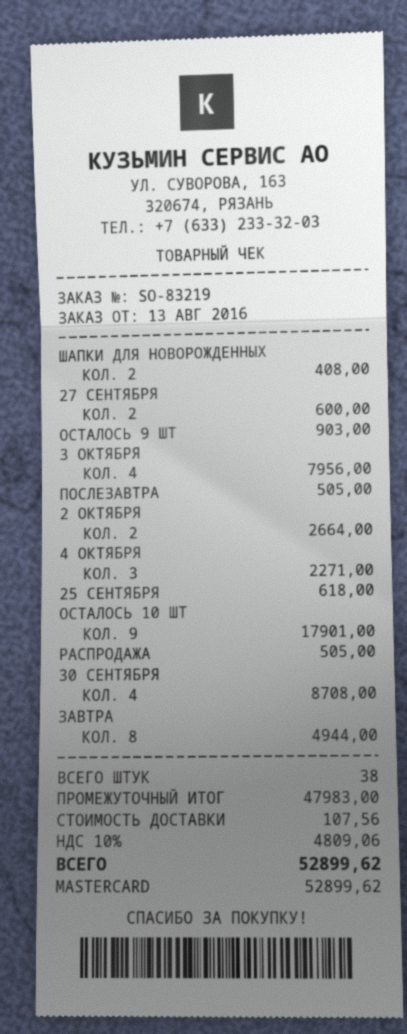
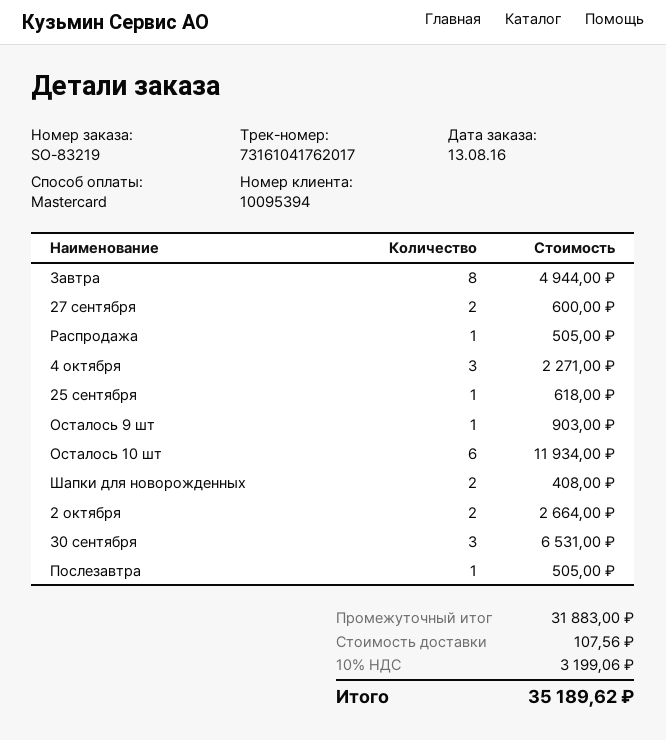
3 ОКТЯБРЯ: 4 for 7956.00 -> none
ОСТАЛОСЬ 10 ШТ: 9 for 17901.00 -> 6 for 11934.00
30 СЕНТЯБРЯ: 4 for 8708.00 -> 3 for 6531.00
subtotal: 47983.00 -> 31883.00
tax: 10% = 4809.06 -> 10% = 3199.06
total: 52899.62 -> 35189.62

